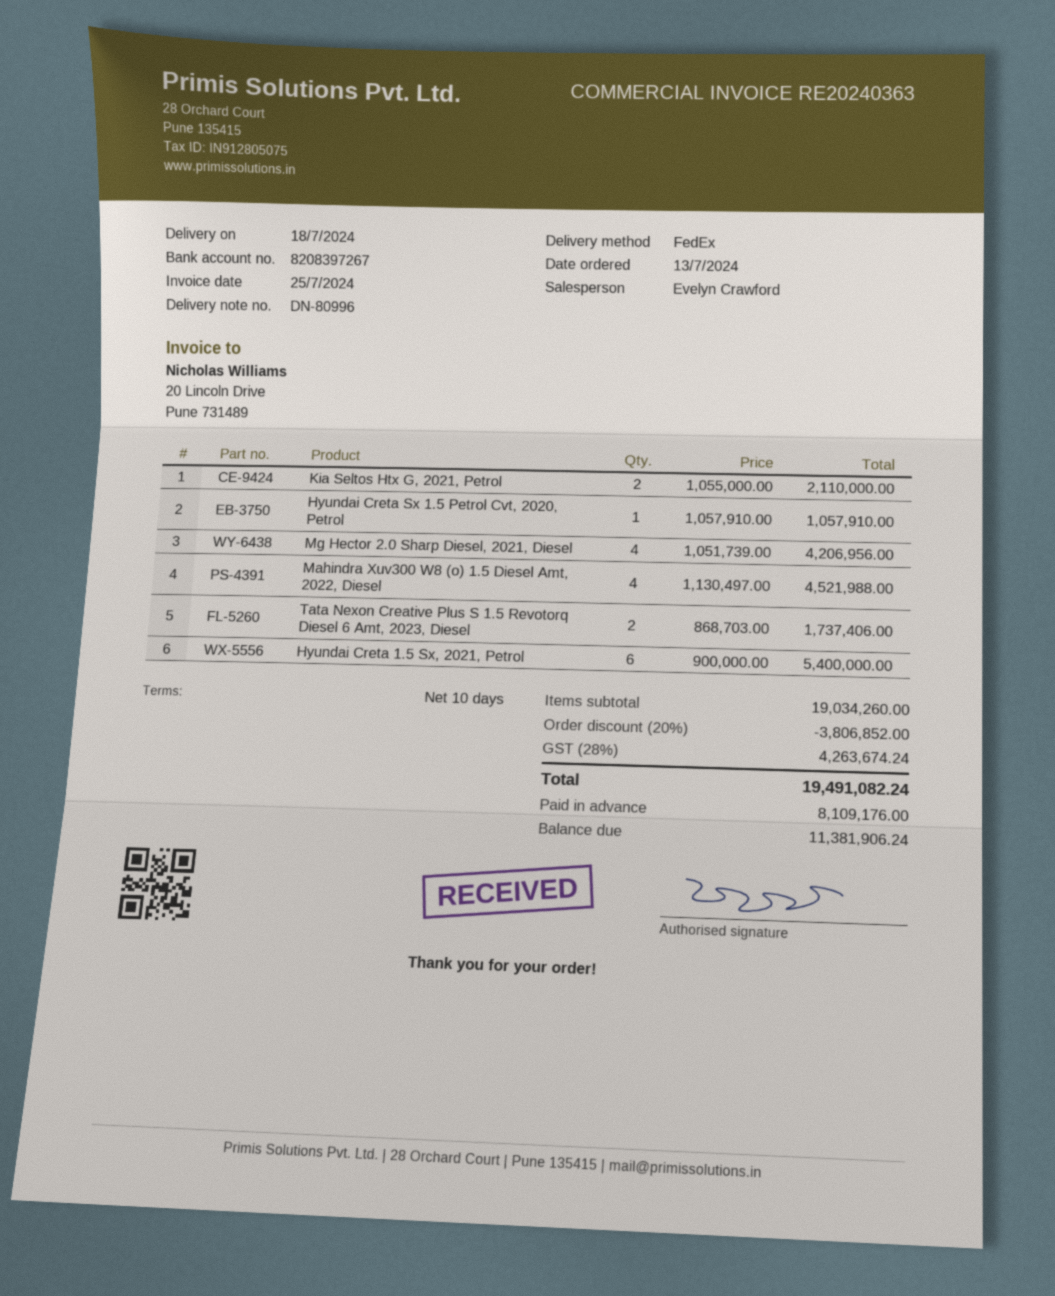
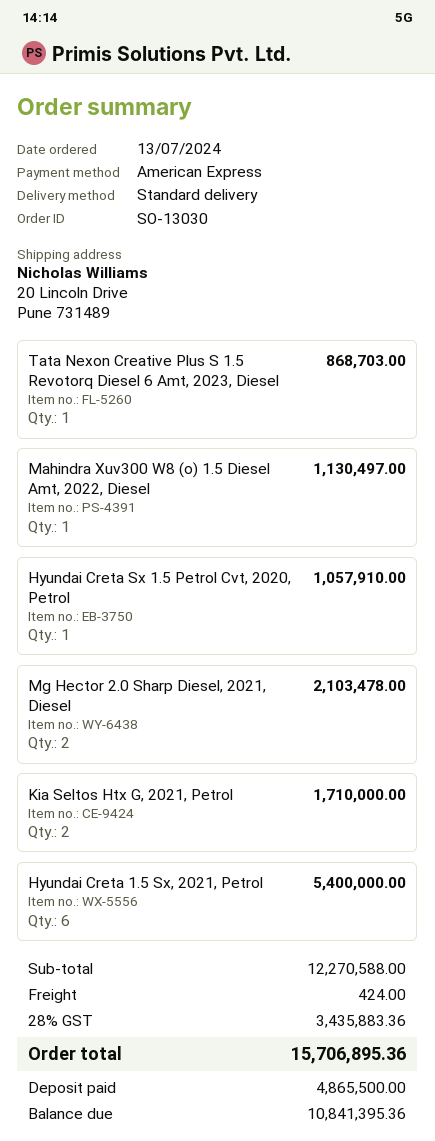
shipping method: FedEx -> standard
Kia Seltos Htx G, 2021, Petrol: 2 for 2110000.00 -> 2 for 1710000.00
Mg Hector 2.0 Sharp Diesel, 2021, Diesel: 4 for 4206956.00 -> 2 for 2103478.00
Mahindra Xuv300 W8 (o) 1.5 Diesel Amt, 2022, Diesel: 4 for 4521988.00 -> 1 for 1130497.00
Tata Nexon Creative Plus S 1.5 Revotorq Diesel 6 Amt, 2023, Diesel: 2 for 1737406.00 -> 1 for 868703.00
subtotal: 19034260.00 -> 12270588.00
discount: 20% = 3806852.00 -> none
shipping: none -> 424.00
tax: 28% = 4263674.24 -> 28% = 3435883.36
total: 19491082.24 -> 15706895.36
deposit: 8109176.00 -> 4865500.00
balance: 11381906.24 -> 10841395.36

